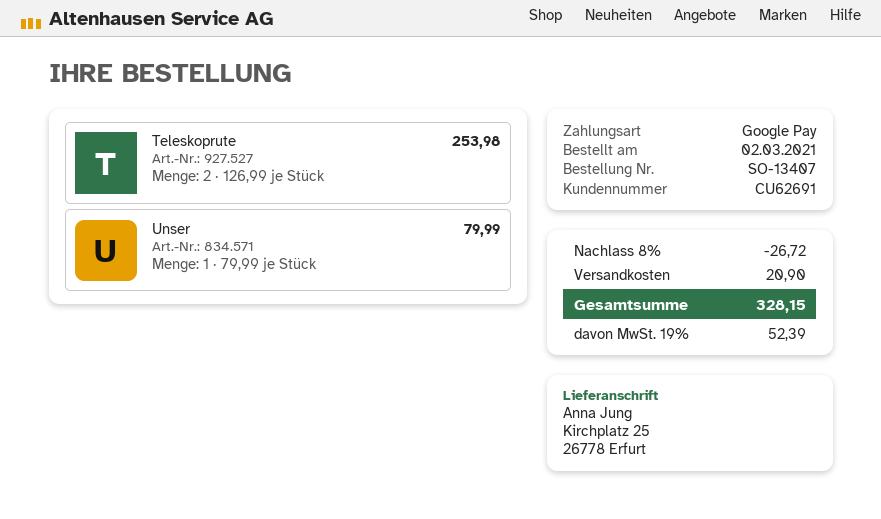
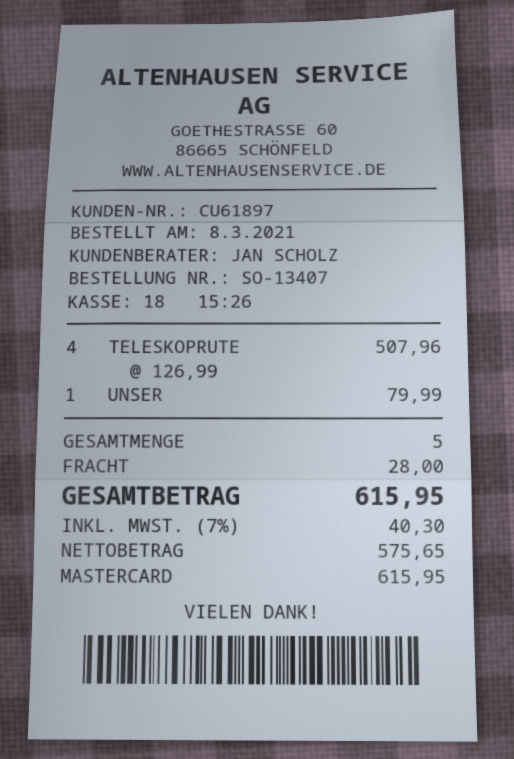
order date: 2021-03-02 -> 2021-03-08
customer number: CU62691 -> CU61897
payment method: Google Pay -> Mastercard
Teleskoprute: 2 x 126.99 = 253.98 -> 4 x 126.99 = 507.96
discount: 8% = 26.72 -> none
shipping: 20.90 -> 28.00
tax: 19% = 52.39 -> 7% = 40.30
total: 328.15 -> 615.95

